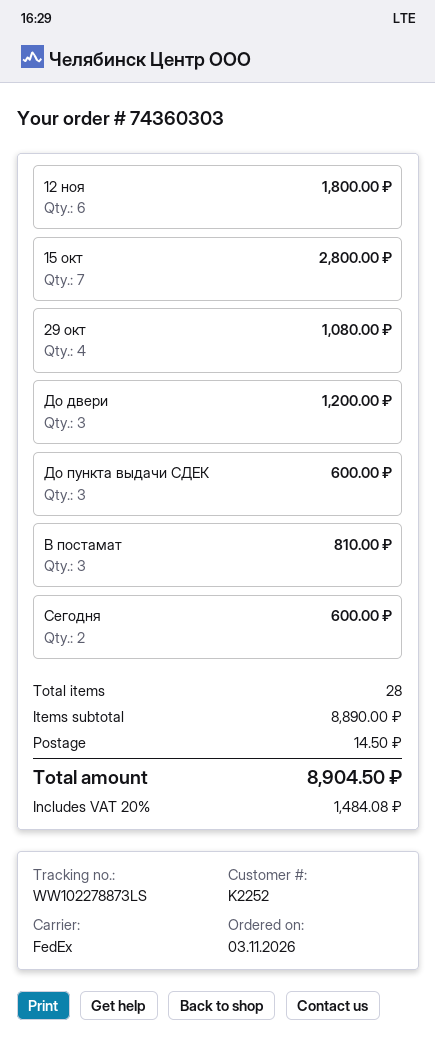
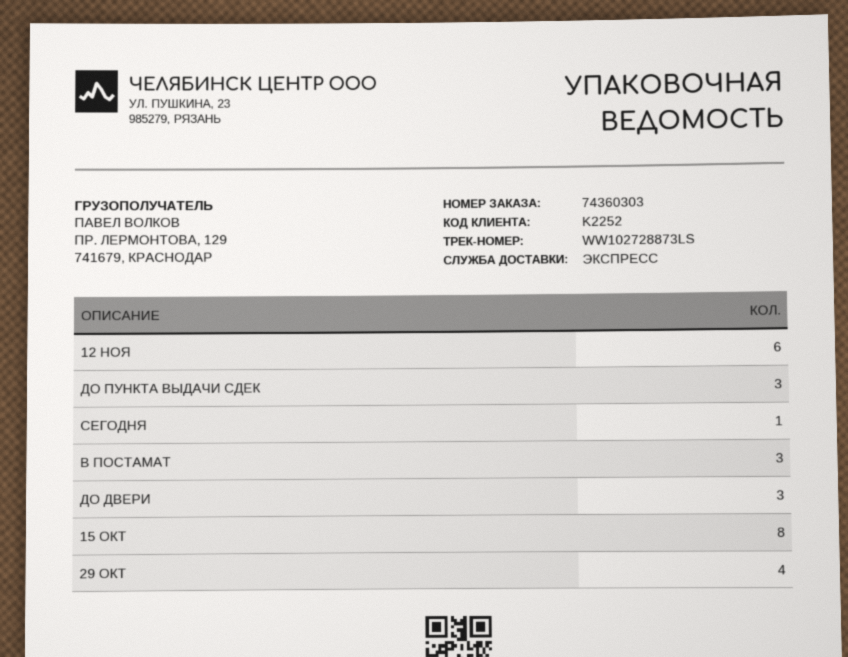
shipping method: FedEx -> express
tracking number: WW102278873LS -> WW102728873LS
15 окт: 7 -> 8
Сегодня: 2 -> 1

